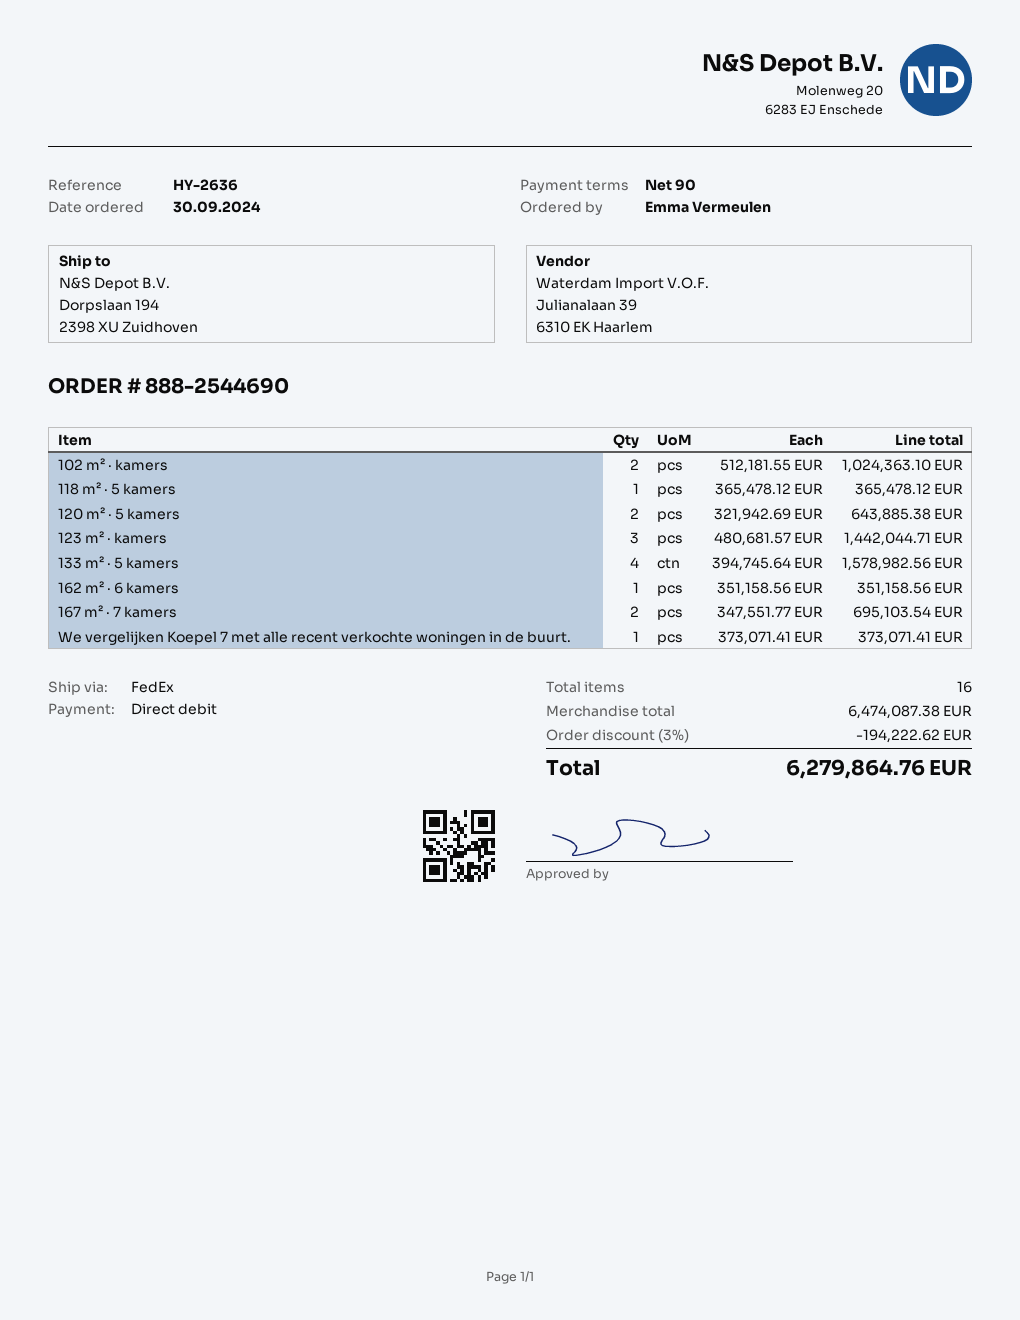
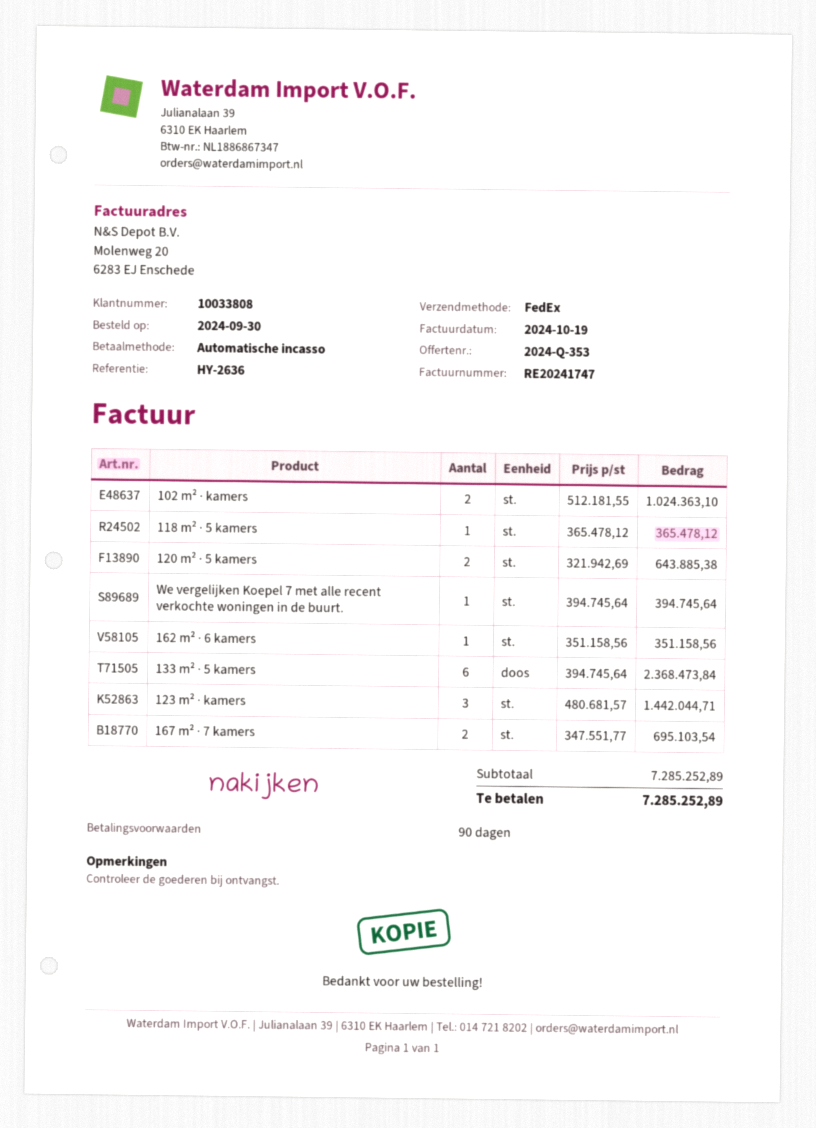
133 m² · 5 kamers: 4 x 394745.64 = 1578982.56 -> 6 x 394745.64 = 2368473.84
We vergelijken Koepel 7 met alle recent verkochte woningen in de buurt.: 1 x 373071.41 = 373071.41 -> 1 x 394745.64 = 394745.64
subtotal: 6474087.38 -> 7285252.89
discount: 3% = 194222.62 -> none
total: 6279864.76 -> 7285252.89

